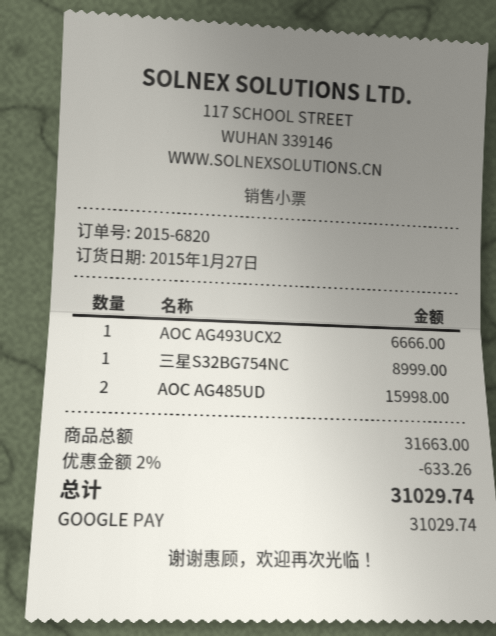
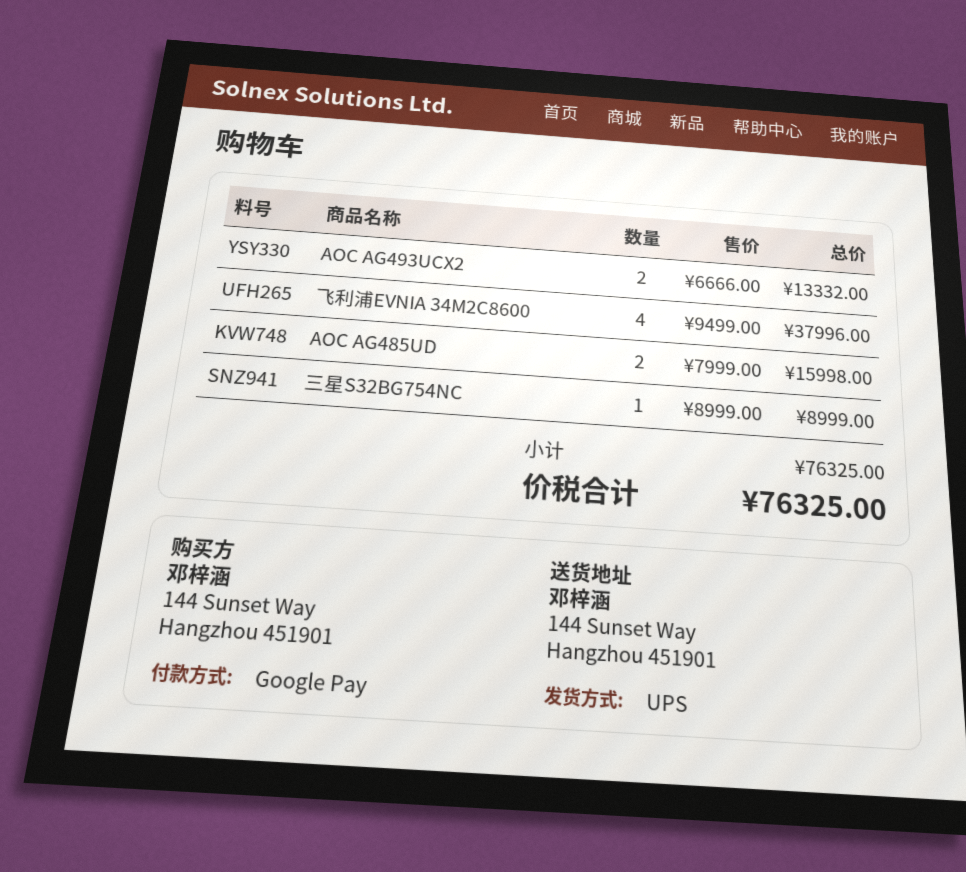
AOC AG493UCX2: 1 for 6666.00 -> 2 for 13332.00
飞利浦EVNIA 34M2C8600: none -> 4 for 37996.00
subtotal: 31663.00 -> 76325.00
discount: 2% = 633.26 -> none
total: 31029.74 -> 76325.00

